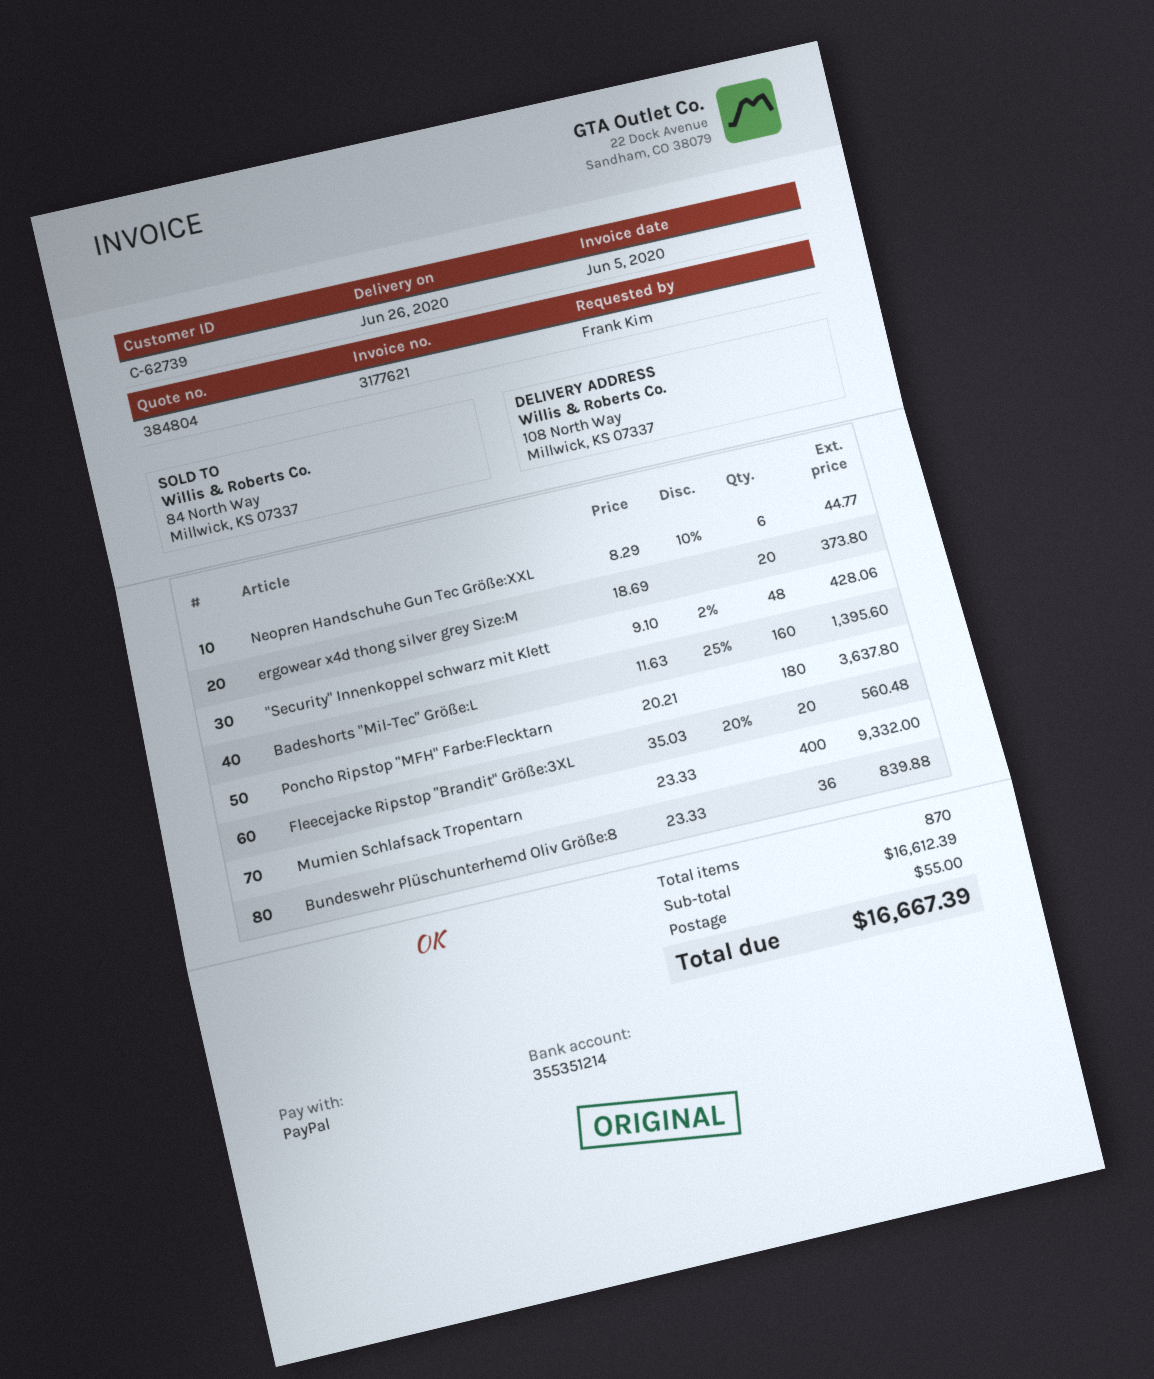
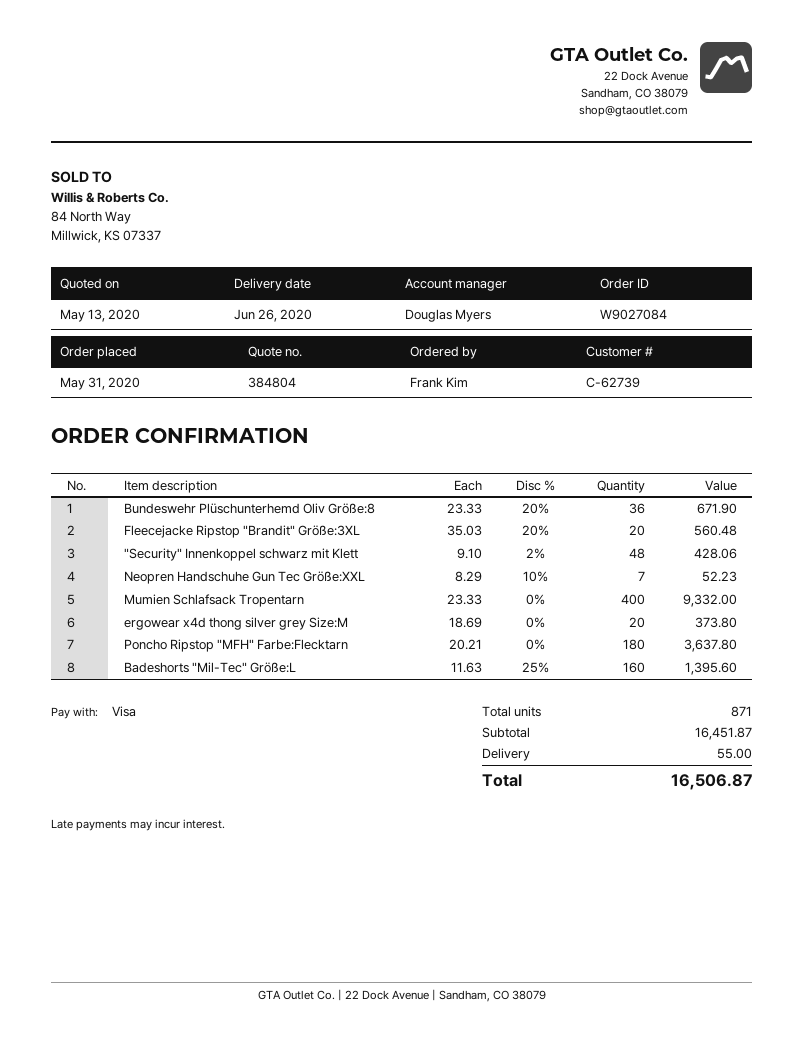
payment method: PayPal -> Visa
Neopren Handschuhe Gun Tec Größe:XXL: 6 x 8.29 - 10% = 44.77 -> 7 x 8.29 - 10% = 52.23
Bundeswehr Plüschunterhemd Oliv Größe:8: 36 x 23.33 = 839.88 -> 36 x 23.33 - 20% = 671.90
total quantity: 870 -> 871
subtotal: 16612.39 -> 16451.87
total: 16667.39 -> 16506.87

